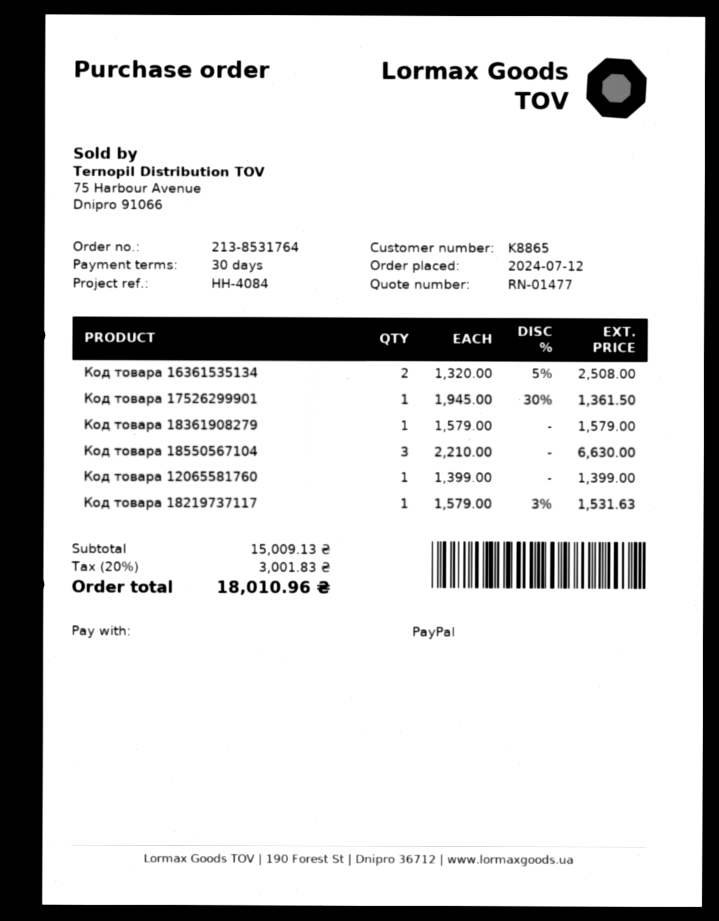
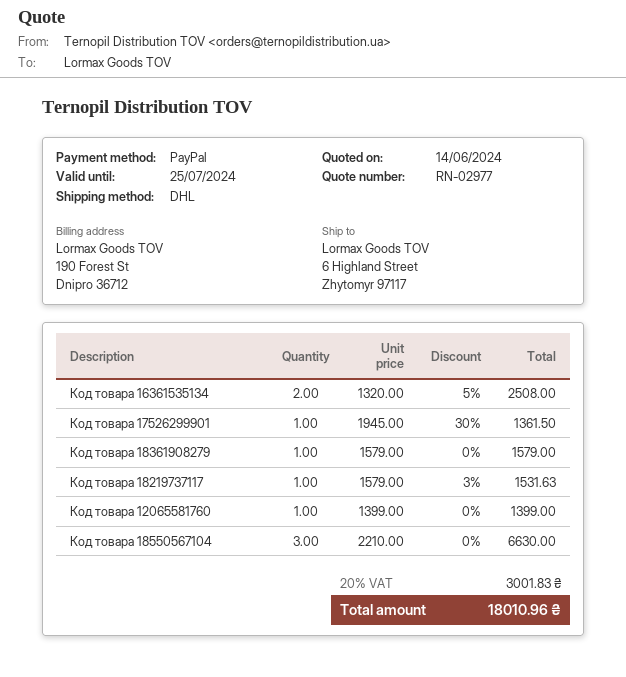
quote number: RN-01477 -> RN-02977

